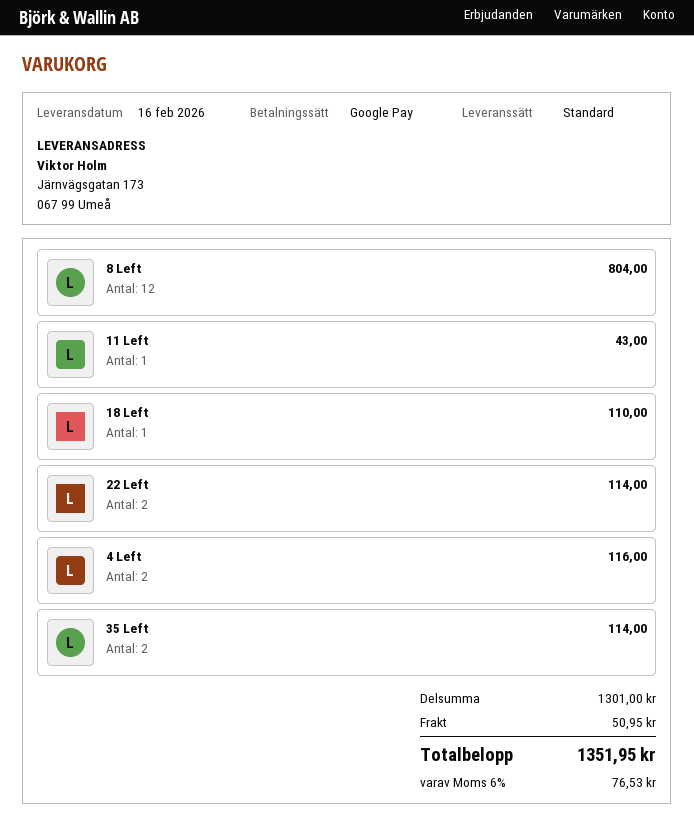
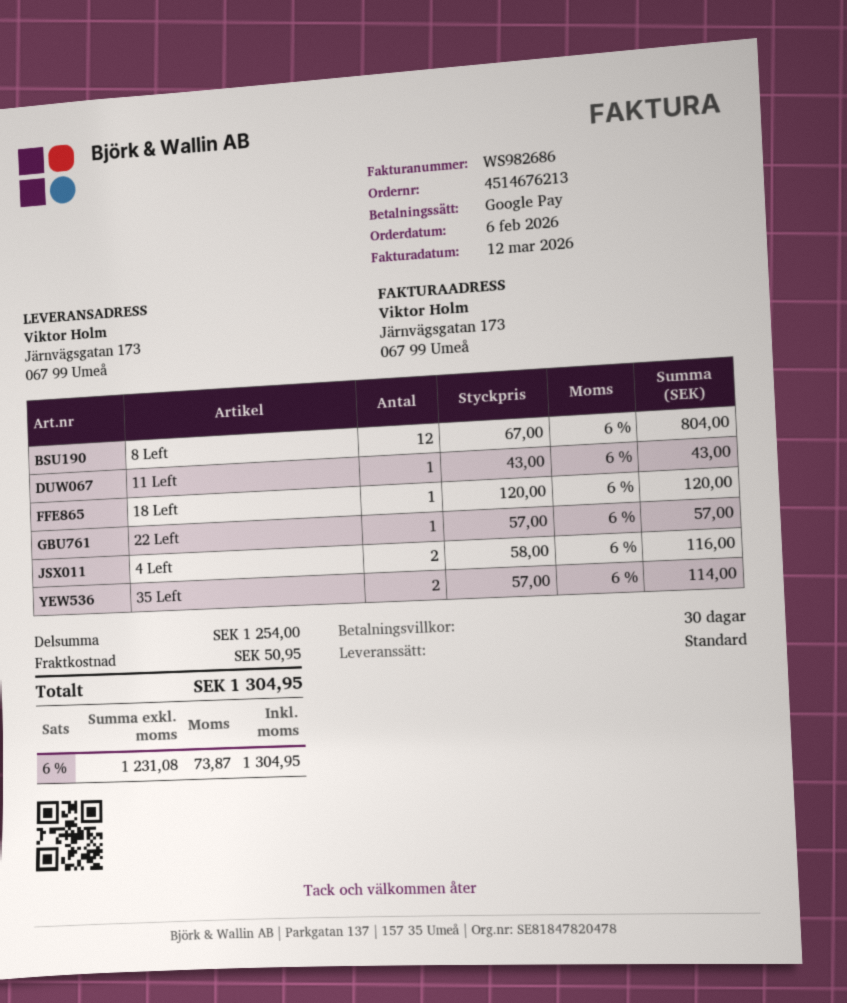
18 Left: 1 for 110.00 -> 1 for 120.00
22 Left: 2 for 114.00 -> 1 for 57.00
subtotal: 1301.00 -> 1254.00
tax: 6% = 76.53 -> 6% = 73.87
total: 1351.95 -> 1304.95

